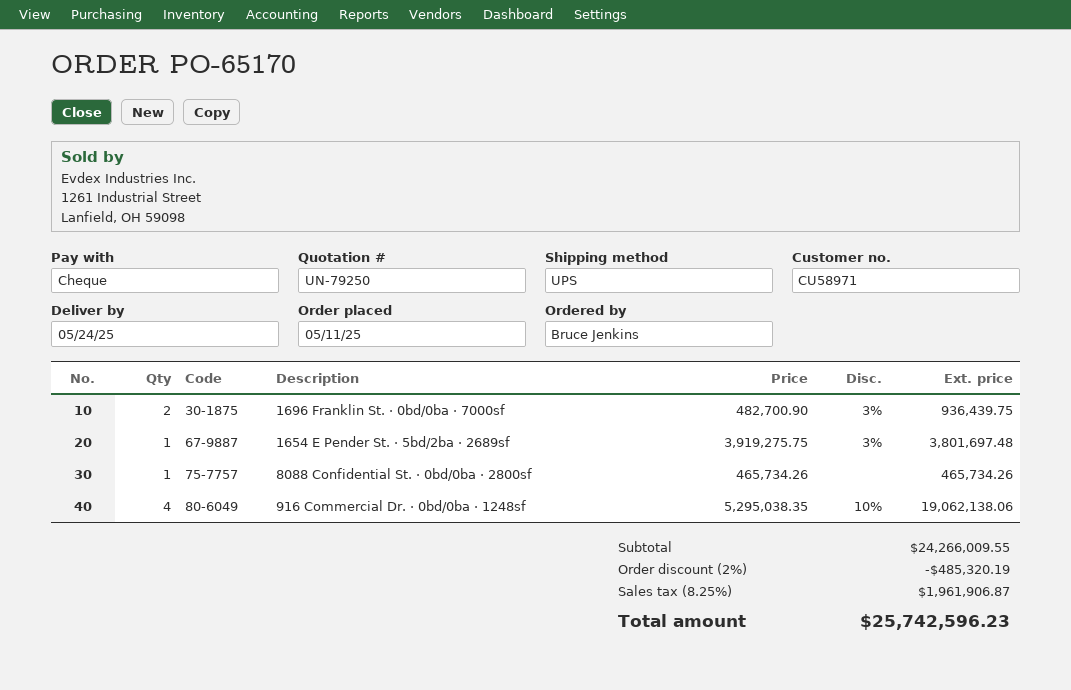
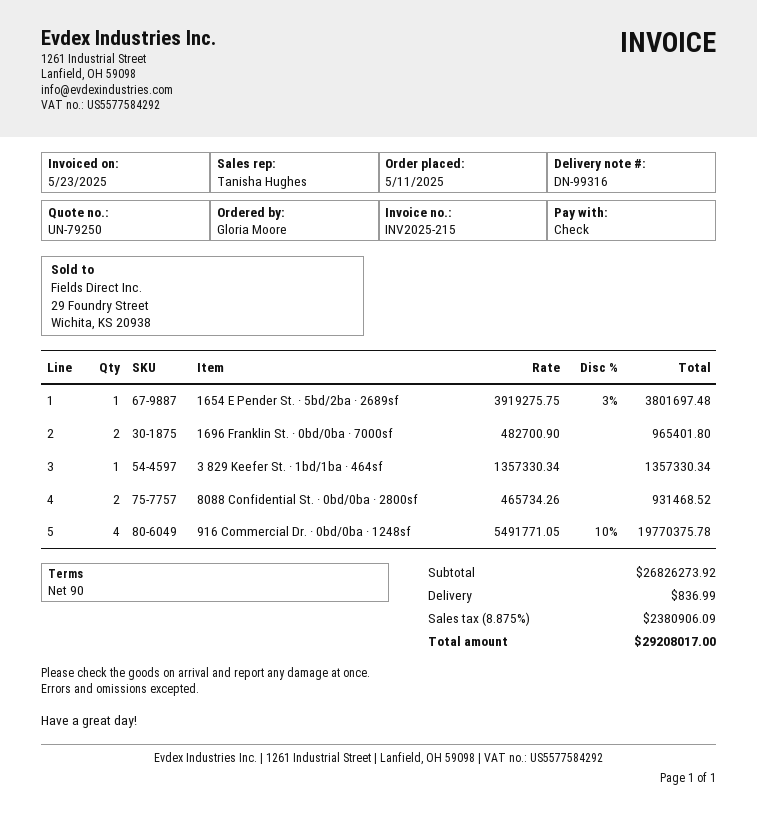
ordered by: Bruce Jenkins -> Gloria Moore
1696 Franklin St. · 0bd/0ba · 7000sf: 2 x 482700.90 - 3% = 936439.75 -> 2 x 482700.90 = 965401.80
8088 Confidential St. · 0bd/0ba · 2800sf: 1 x 465734.26 = 465734.26 -> 2 x 465734.26 = 931468.52
916 Commercial Dr. · 0bd/0ba · 1248sf: 4 x 5295038.35 - 10% = 19062138.06 -> 4 x 5491771.05 - 10% = 19770375.78
3 829 Keefer St. · 1bd/1ba · 464sf: none -> 1 x 1357330.34 = 1357330.34
subtotal: 24266009.55 -> 26826273.92
discount: 2% = 485320.19 -> none
shipping: none -> 836.99
tax: 8.25% = 1961906.87 -> 8.875% = 2380906.09
total: 25742596.23 -> 29208017.00

